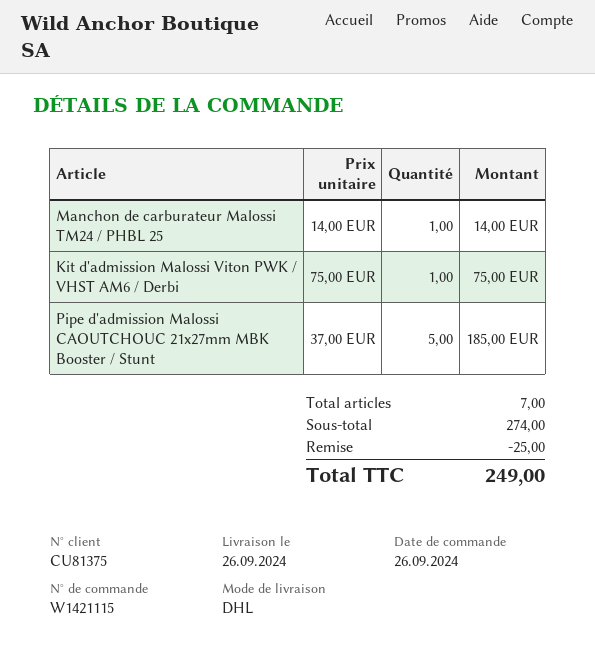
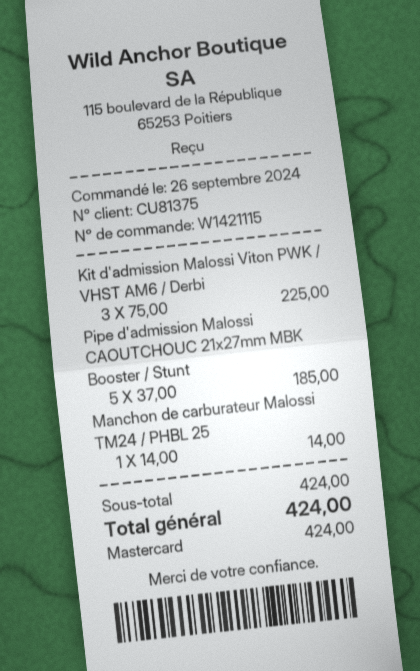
Kit d'admission Malossi Viton PWK / VHST AM6 / Derbi: 1 x 75.00 = 75.00 -> 3 x 75.00 = 225.00
subtotal: 274.00 -> 424.00
discount: 25.00 -> none
total: 249.00 -> 424.00

